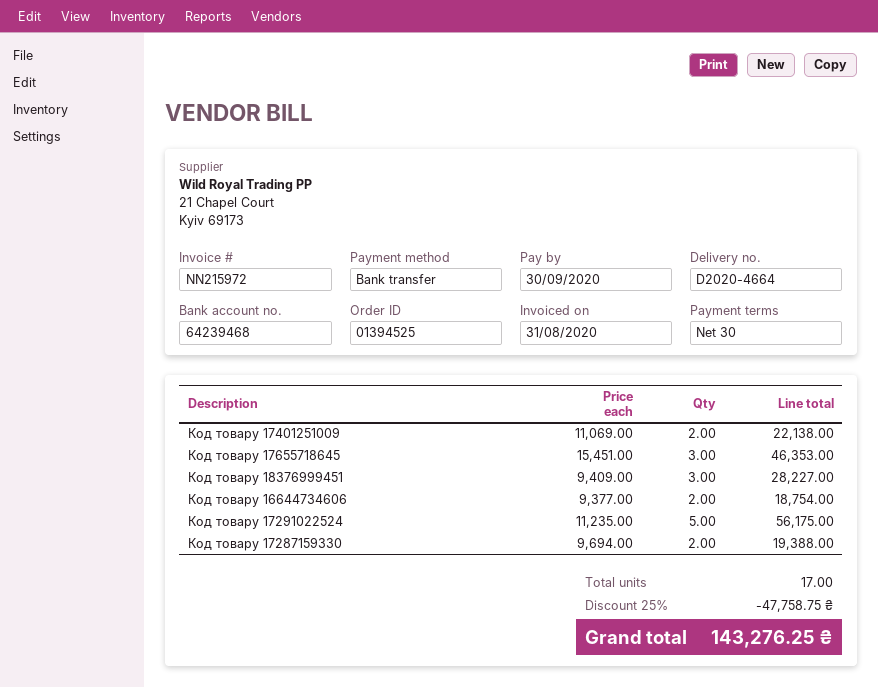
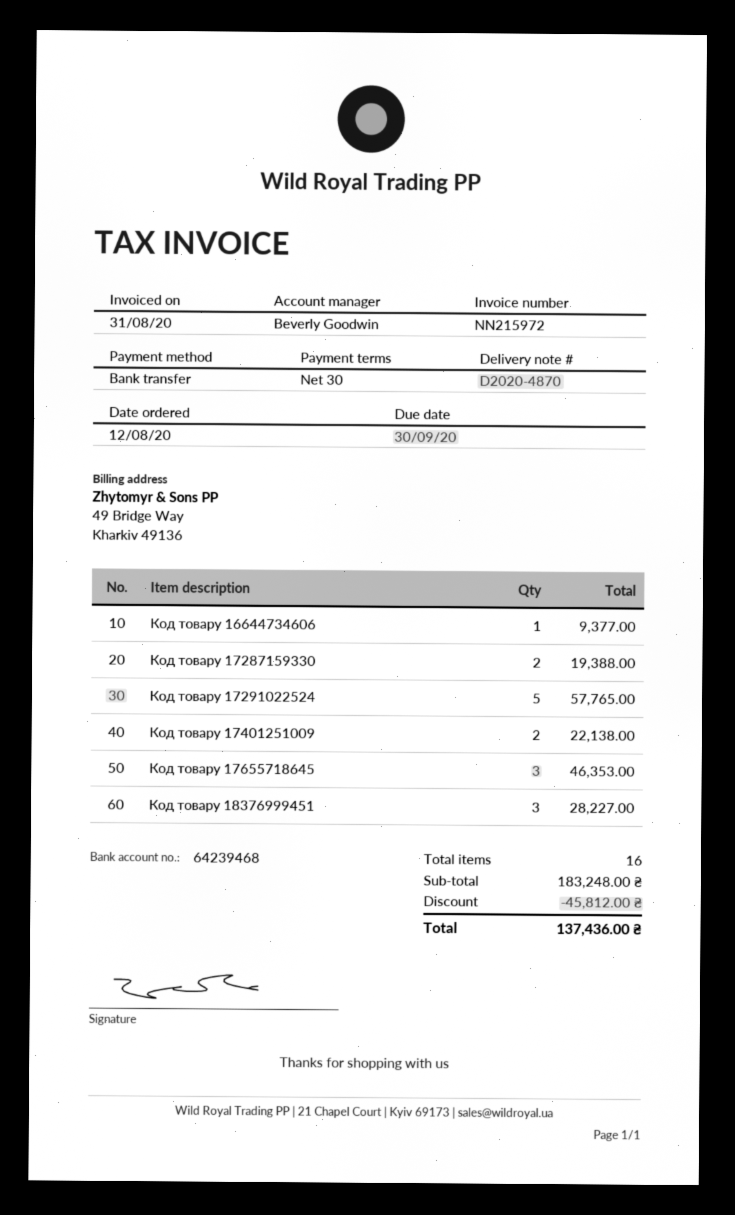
delivery note number: D2020-4664 -> D2020-4870
Код товару 16644734606: 2 for 18754.00 -> 1 for 9377.00
Код товару 17291022524: 5 for 56175.00 -> 5 for 57765.00
total quantity: 17 -> 16
discount: 47758.75 -> 45812.00
total: 143276.25 -> 137436.00

